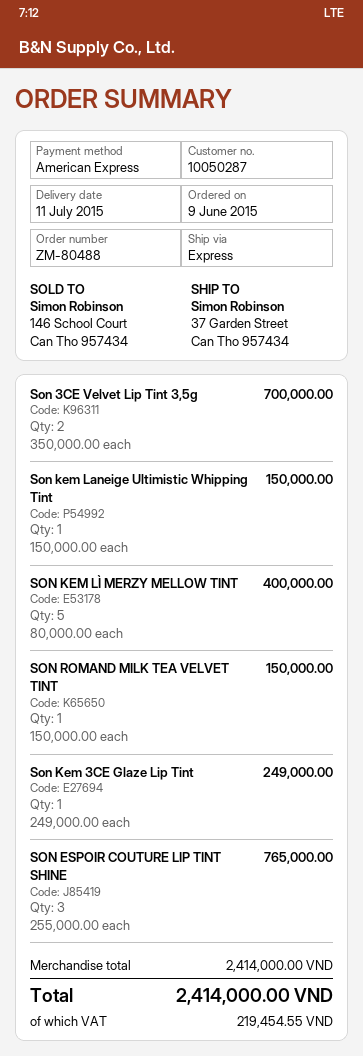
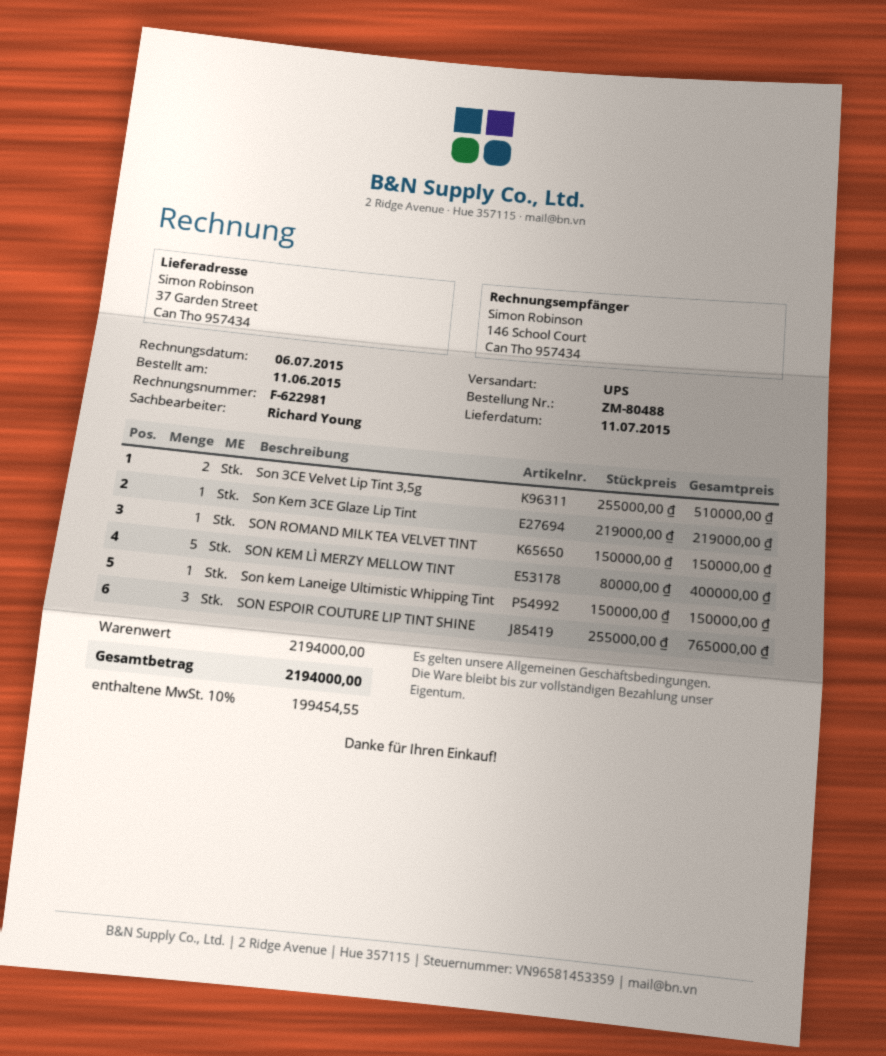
order date: 2015-06-09 -> 2015-06-11
shipping method: express -> UPS
Son 3CE Velvet Lip Tint 3,5g: 2 x 350000.00 = 700000.00 -> 2 x 255000.00 = 510000.00
Son Kem 3CE Glaze Lip Tint: 1 x 249000.00 = 249000.00 -> 1 x 219000.00 = 219000.00
subtotal: 2414000.00 -> 2194000.00
tax: 219454.55 -> 199454.55
total: 2414000.00 -> 2194000.00

